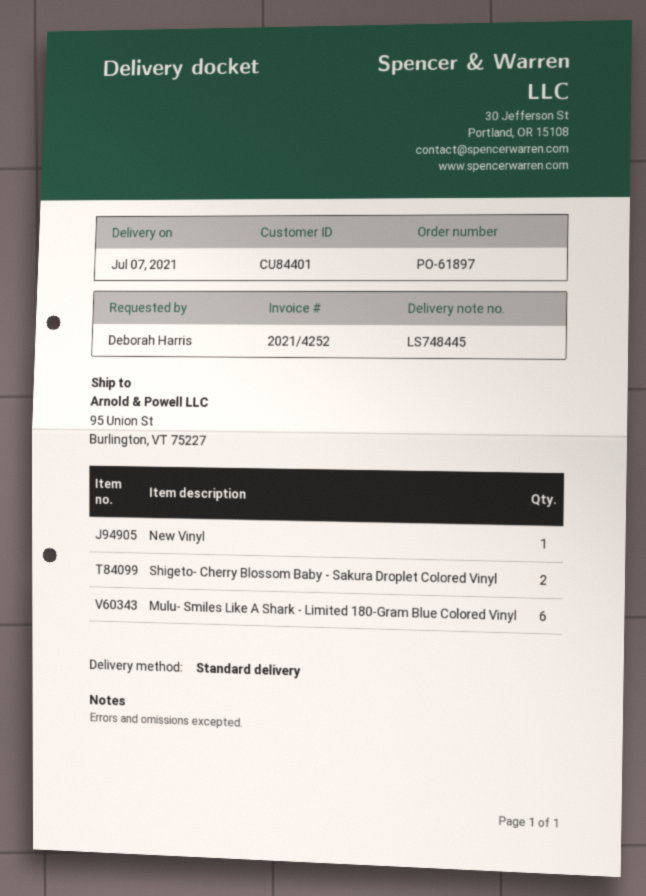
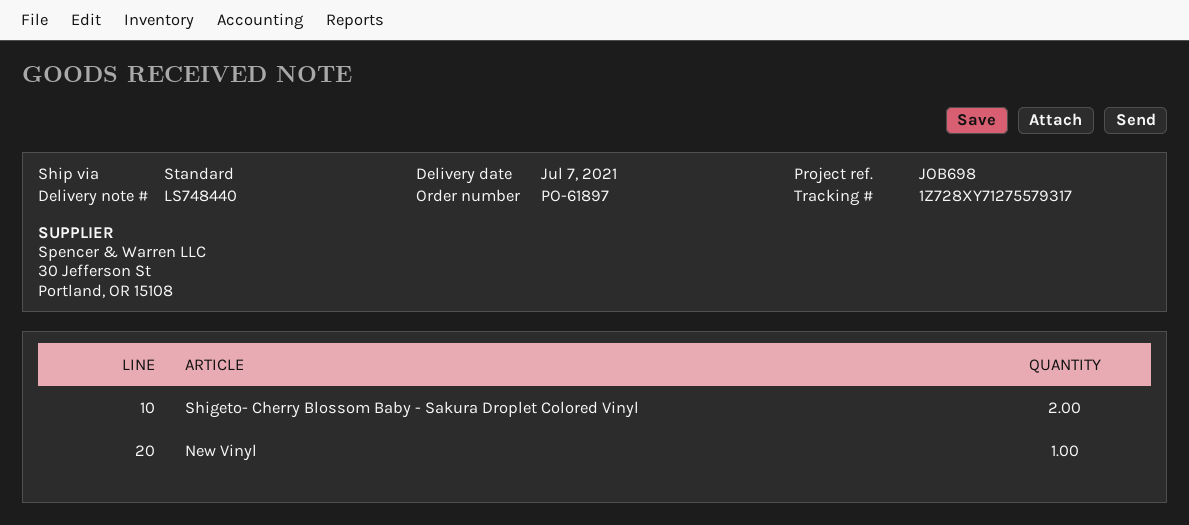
delivery note number: LS748445 -> LS748440
Mulu- Smiles Like A Shark - Limited 180-Gram Blue Colored Vinyl: 6 -> none

